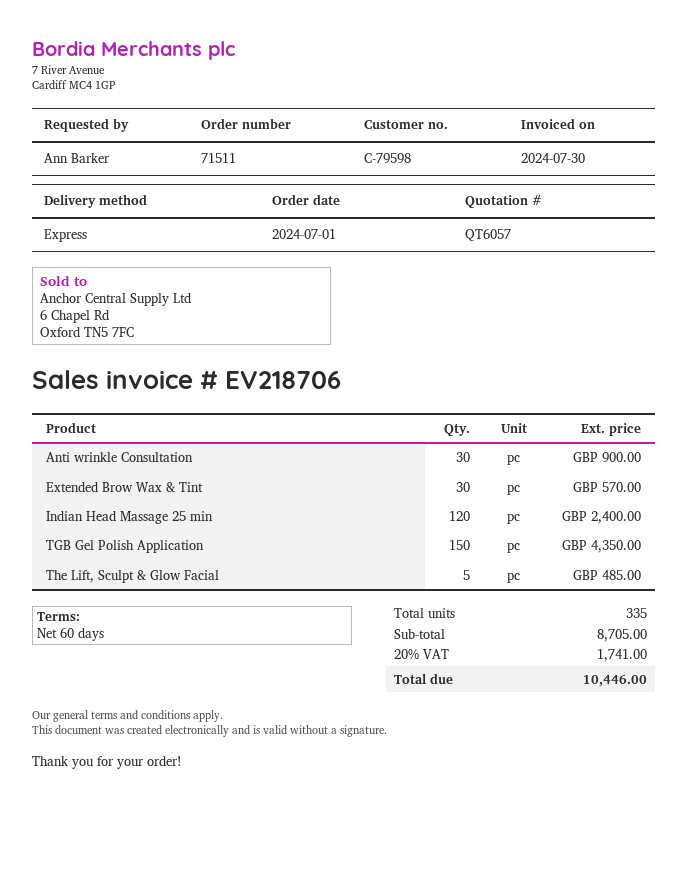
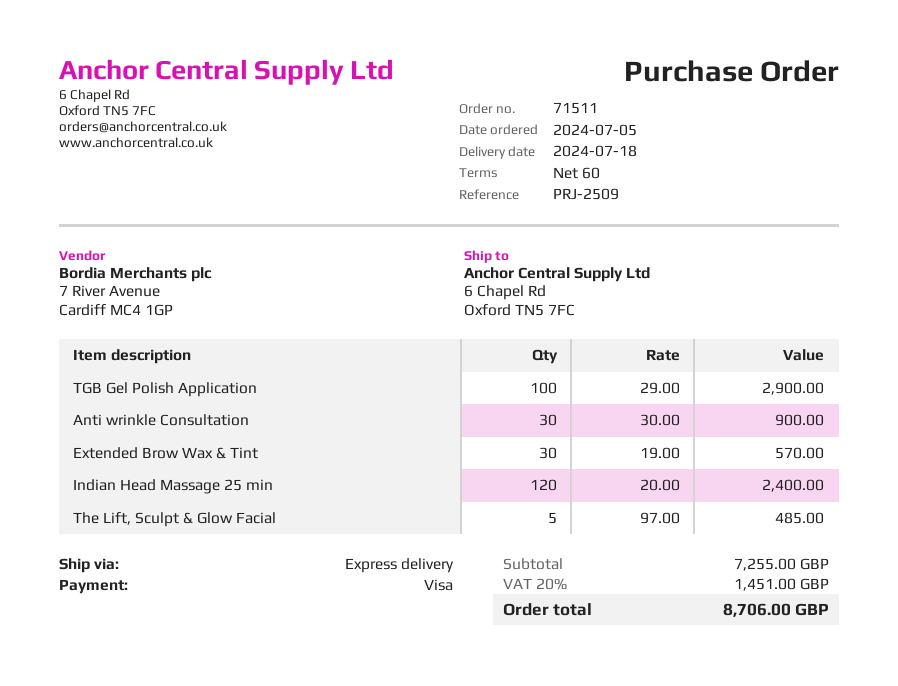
order date: 2024-07-01 -> 2024-07-05
TGB Gel Polish Application: 150 for 4350.00 -> 100 for 2900.00
subtotal: 8705.00 -> 7255.00
tax: 20% = 1741.00 -> 20% = 1451.00
total: 10446.00 -> 8706.00

